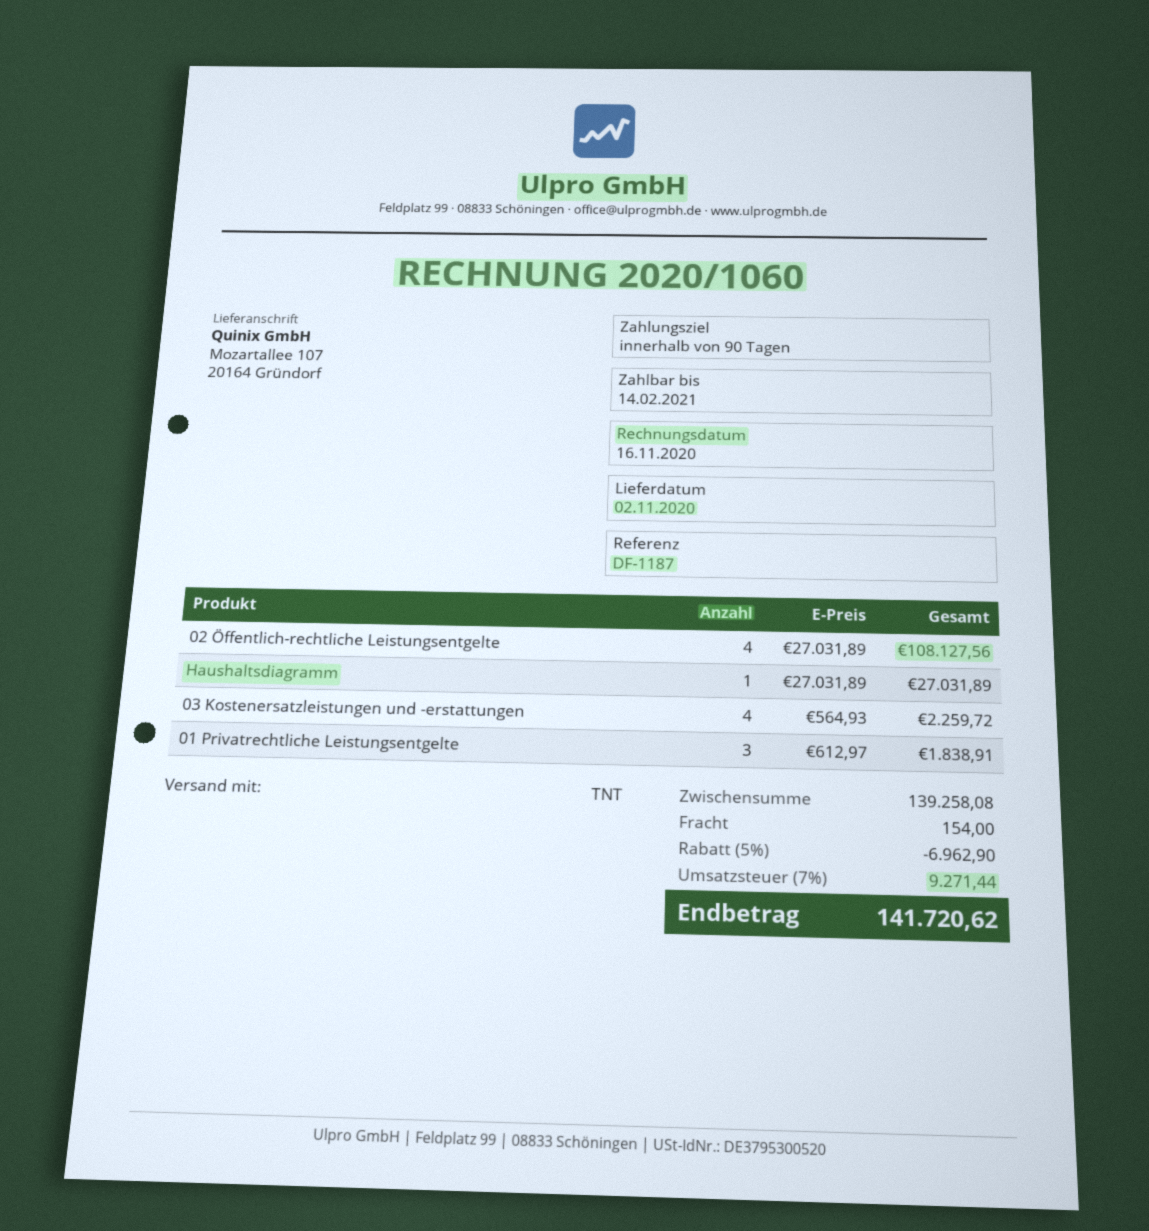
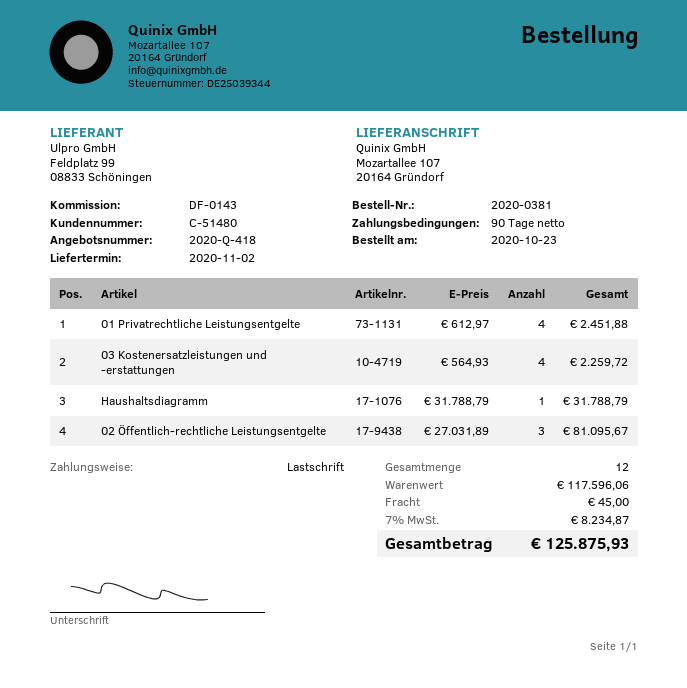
reference: DF-1187 -> DF-0143
02 Öffentlich-rechtliche Leistungsentgelte: 4 x 27031.89 = 108127.56 -> 3 x 27031.89 = 81095.67
Haushaltsdiagramm: 1 x 27031.89 = 27031.89 -> 1 x 31788.79 = 31788.79
01 Privatrechtliche Leistungsentgelte: 3 x 612.97 = 1838.91 -> 4 x 612.97 = 2451.88
subtotal: 139258.08 -> 117596.06
discount: 5% = 6962.90 -> none
shipping: 154.00 -> 45.00
tax: 7% = 9271.44 -> 7% = 8234.87
total: 141720.62 -> 125875.93

